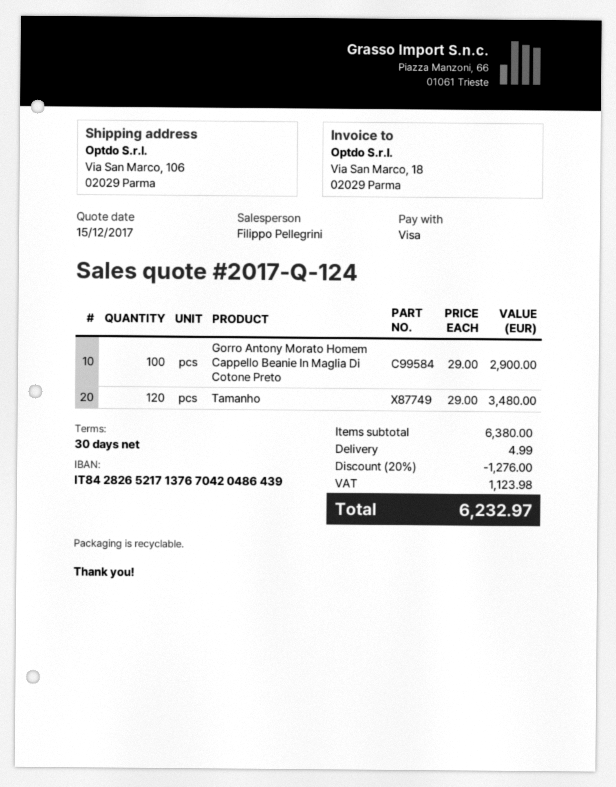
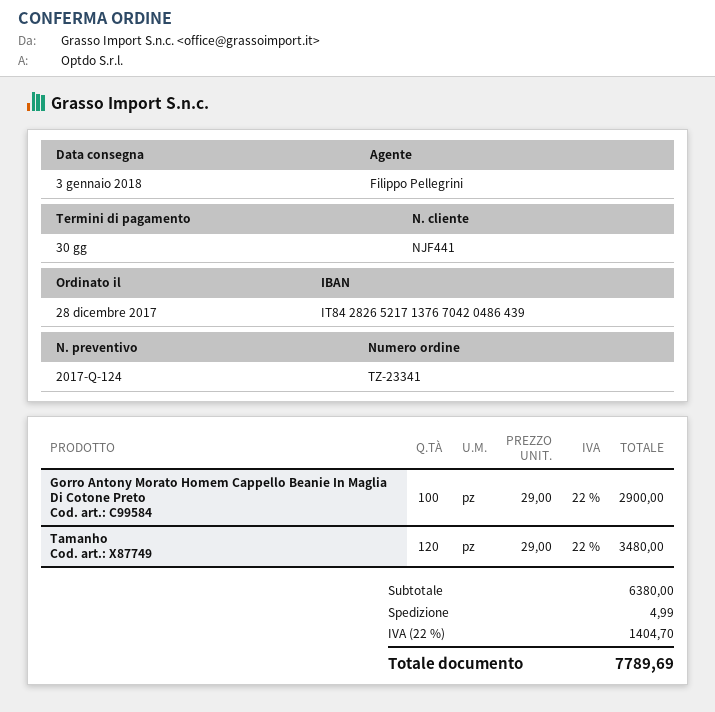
discount: 20% = 1276.00 -> none
tax: 1123.98 -> 1404.70
total: 6232.97 -> 7789.69

